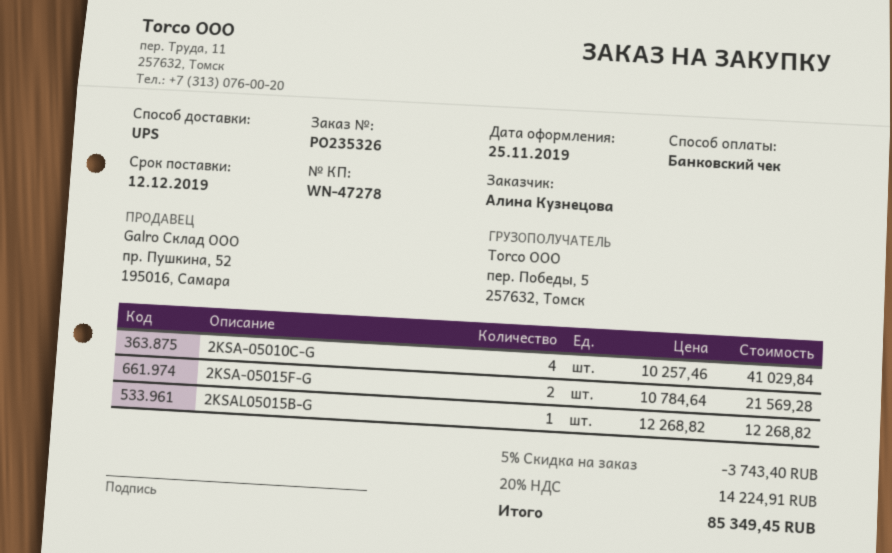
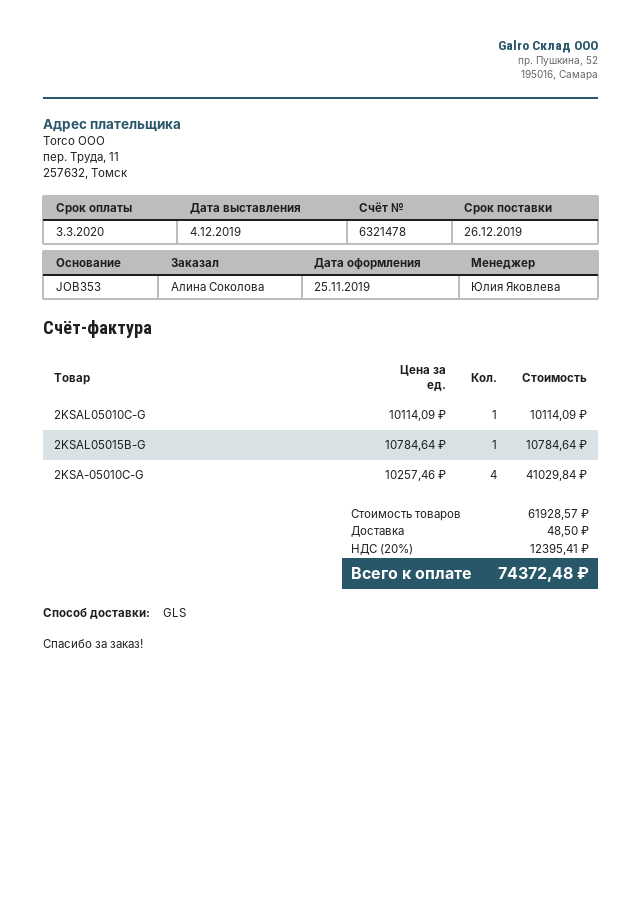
delivery date: 2019-12-12 -> 2019-12-26
ordered by: Алина Кузнецова -> Алина Соколова
shipping method: UPS -> GLS
2KSA-05015F-G: 2 x 10784.64 = 21569.28 -> none
2KSAL05015B-G: 1 x 12268.82 = 12268.82 -> 1 x 10784.64 = 10784.64
2KSAL05010C-G: none -> 1 x 10114.09 = 10114.09
discount: 5% = 3743.40 -> none
shipping: none -> 48.50
tax: 20% = 14224.91 -> 20% = 12395.41
total: 85349.45 -> 74372.48

